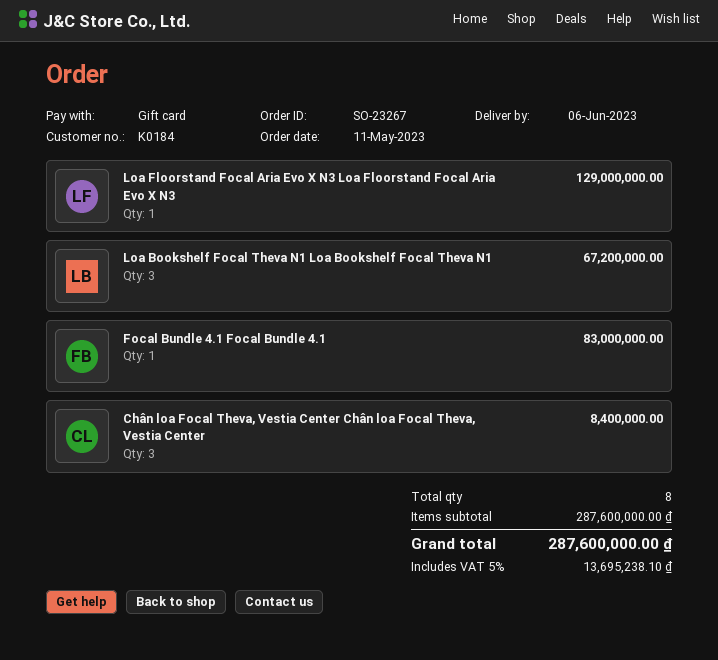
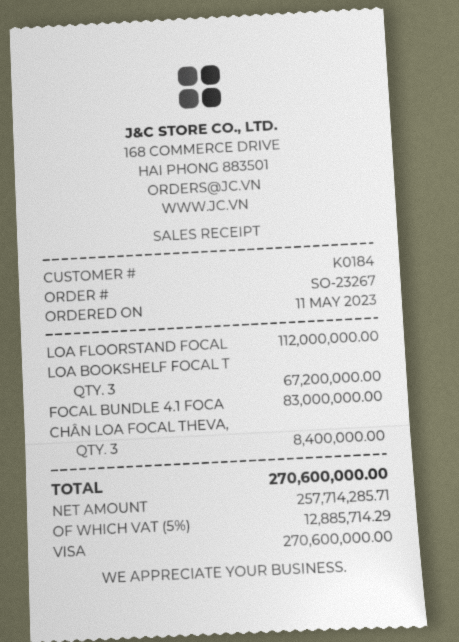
payment method: gift card -> Visa
Loa Floorstand Focal Aria Evo X N3 Loa Floorstand Focal Aria Evo X N3: 1 for 129000000.00 -> 1 for 112000000.00
tax: 5% = 13695238.10 -> 5% = 12885714.29
total: 287600000.00 -> 270600000.00

